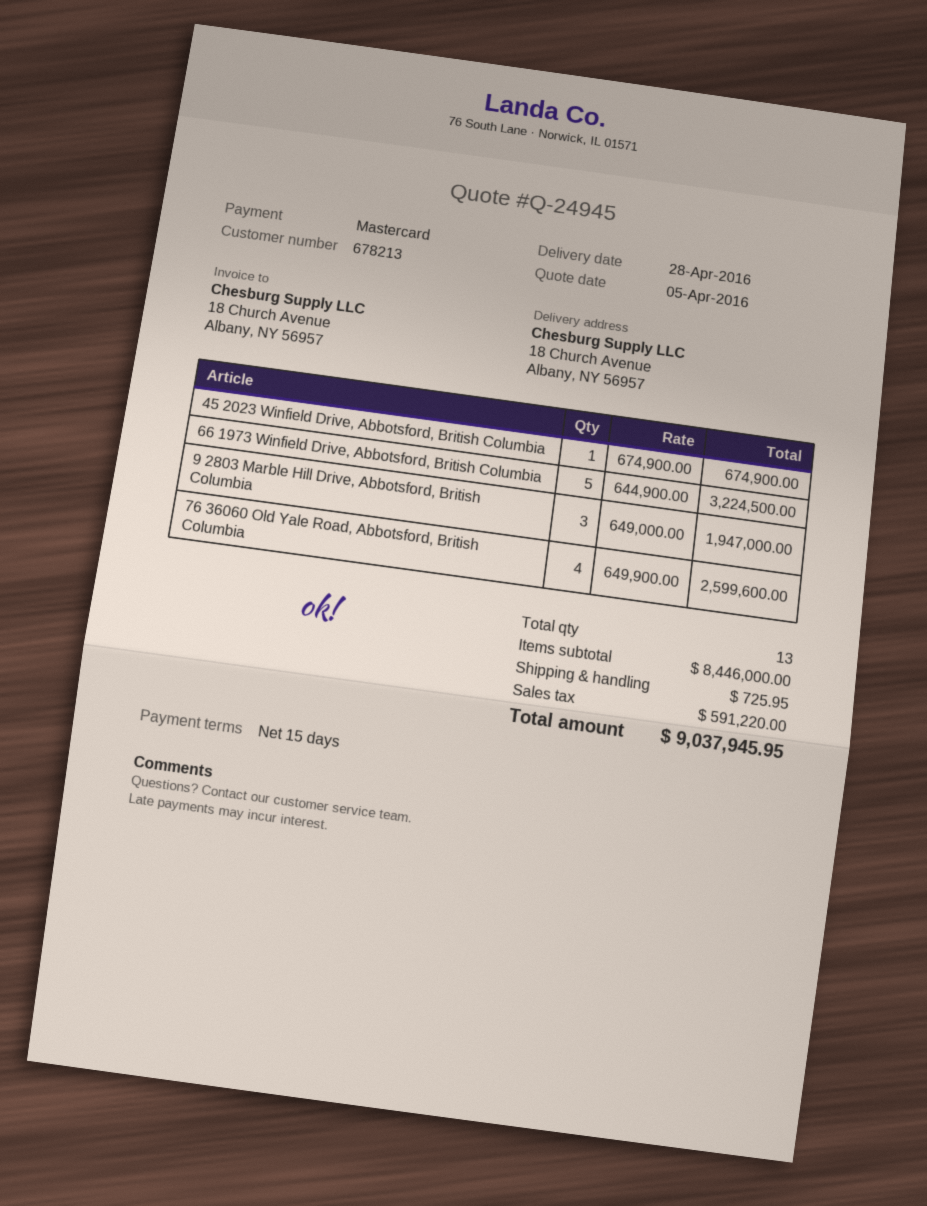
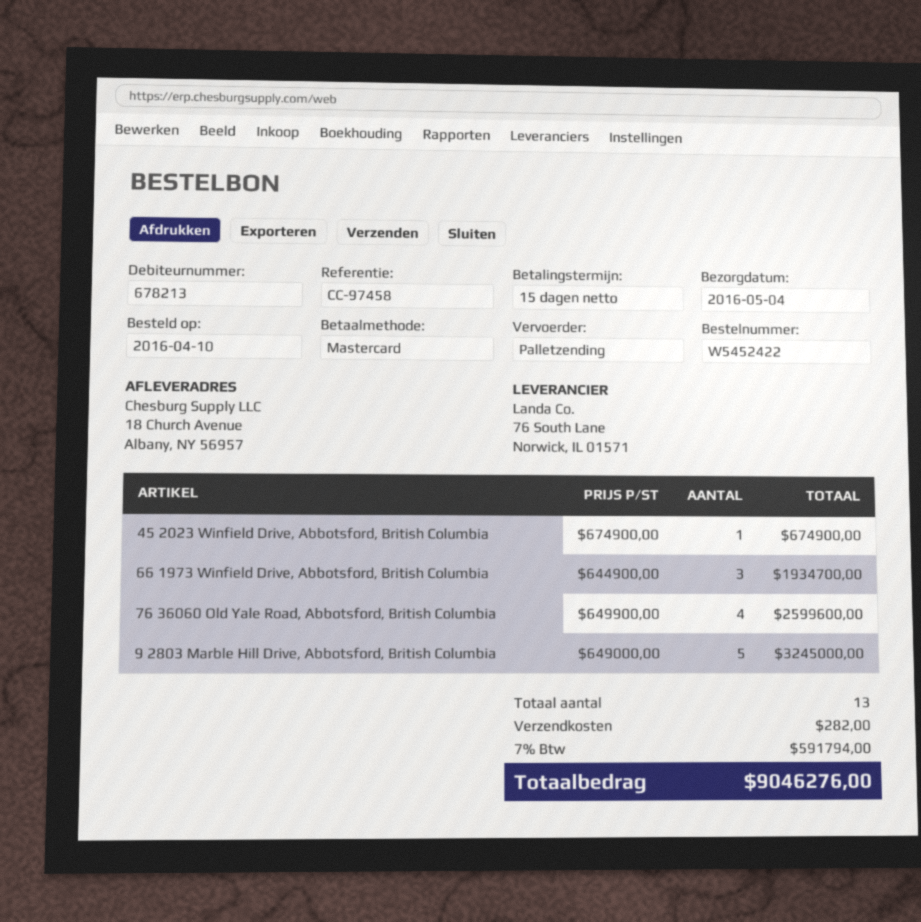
delivery date: 2016-04-28 -> 2016-05-04
66 1973 Winfield Drive, Abbotsford, British Columbia: 5 x 644900.00 = 3224500.00 -> 3 x 644900.00 = 1934700.00
9 2803 Marble Hill Drive, Abbotsford, British Columbia: 3 x 649000.00 = 1947000.00 -> 5 x 649000.00 = 3245000.00
shipping: 725.95 -> 282.00
tax: 591220.00 -> 591794.00
total: 9037945.95 -> 9046276.00

